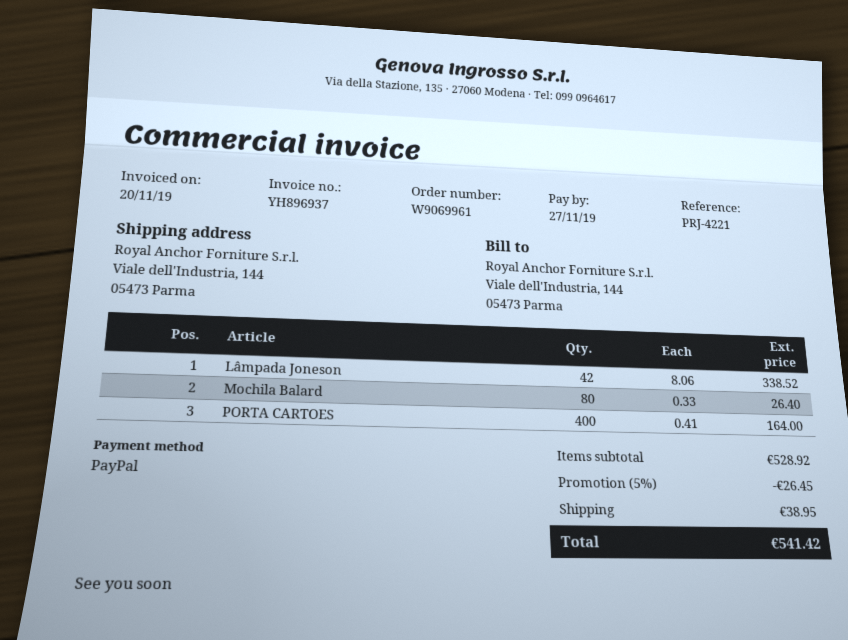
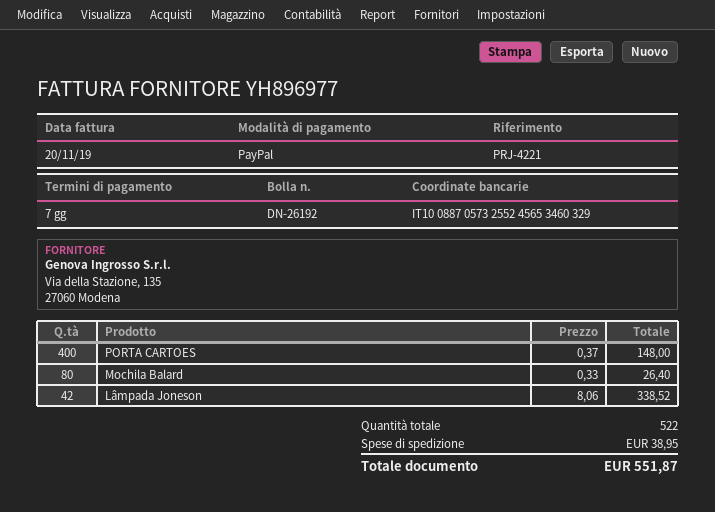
invoice number: YH896937 -> YH896977
PORTA CARTOES: 400 x 0.41 = 164.00 -> 400 x 0.37 = 148.00
discount: 5% = 26.45 -> none
total: 541.42 -> 551.87

